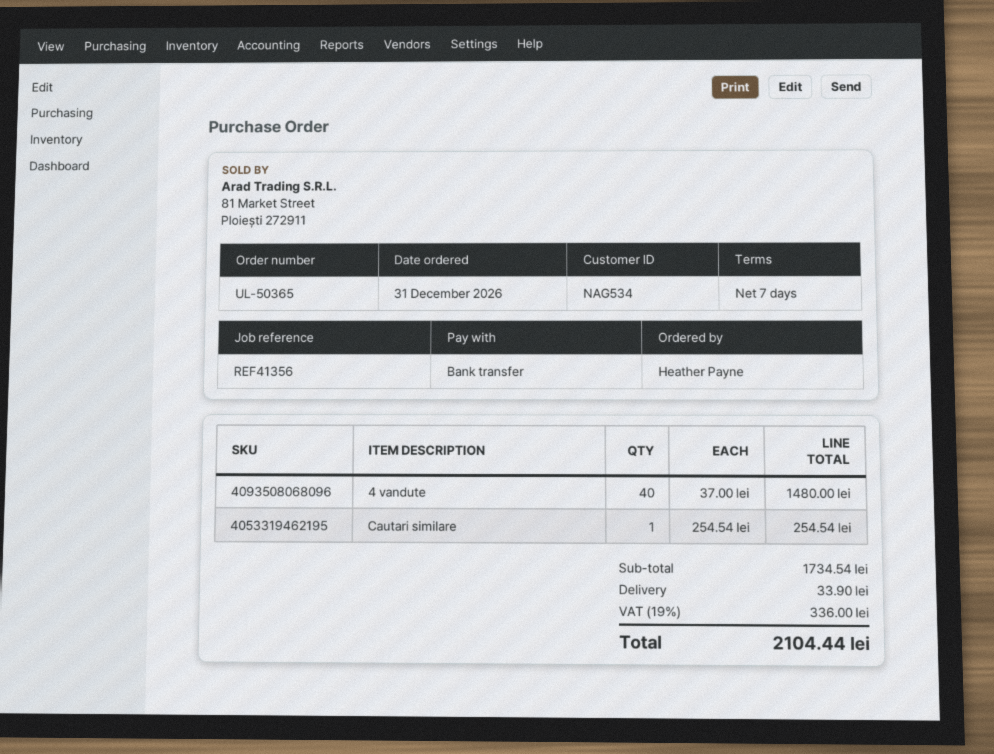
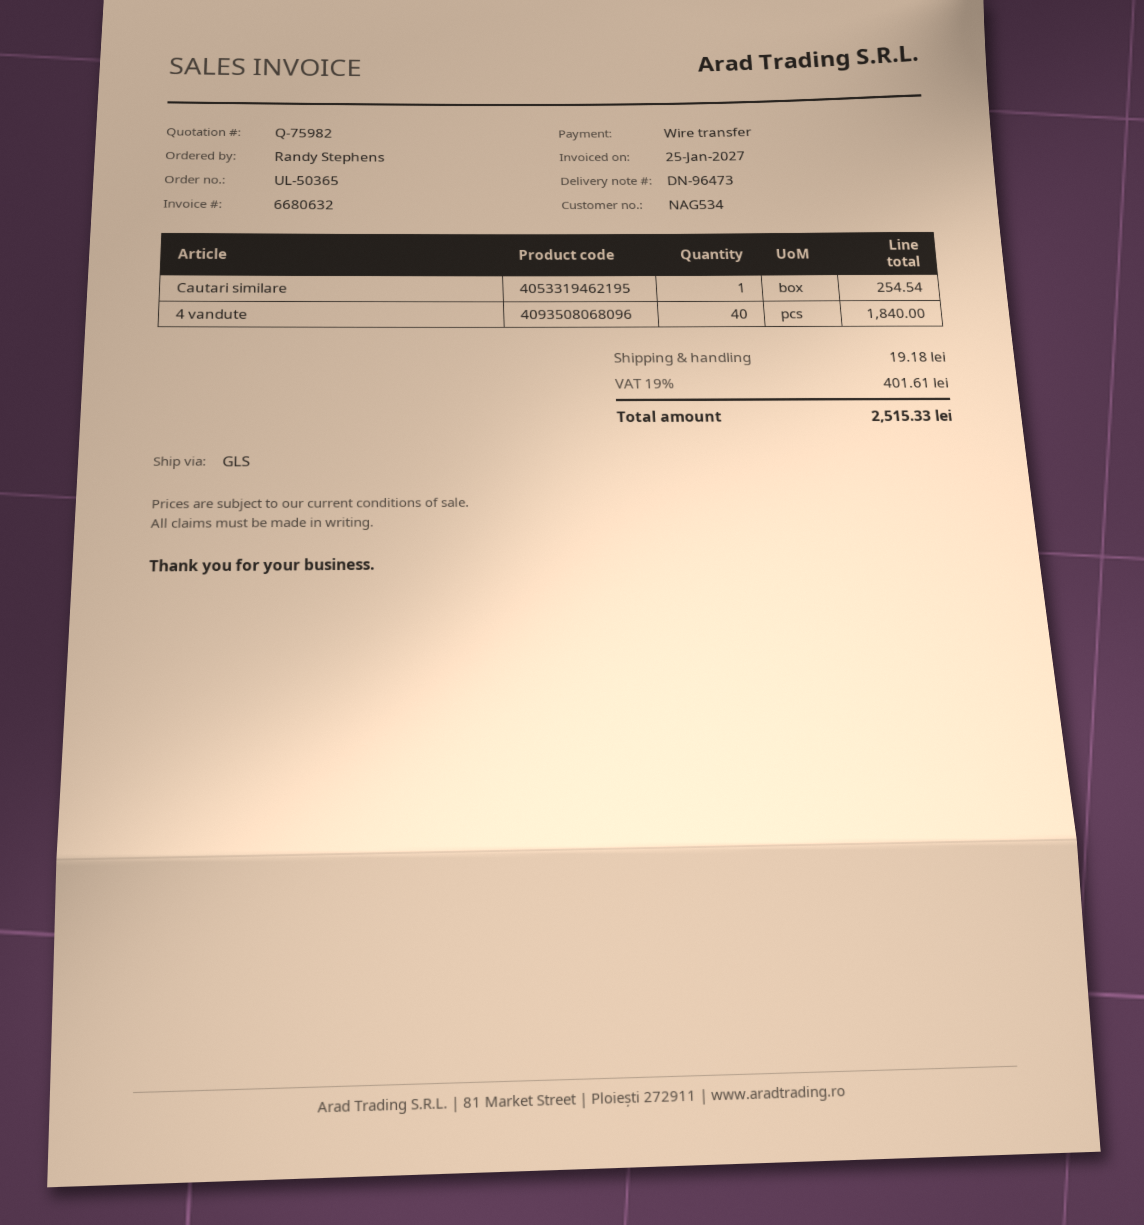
ordered by: Heather Payne -> Randy Stephens
4 vandute: 40 for 1480.00 -> 40 for 1840.00
shipping: 33.90 -> 19.18
tax: 19% = 336.00 -> 19% = 401.61
total: 2104.44 -> 2515.33

